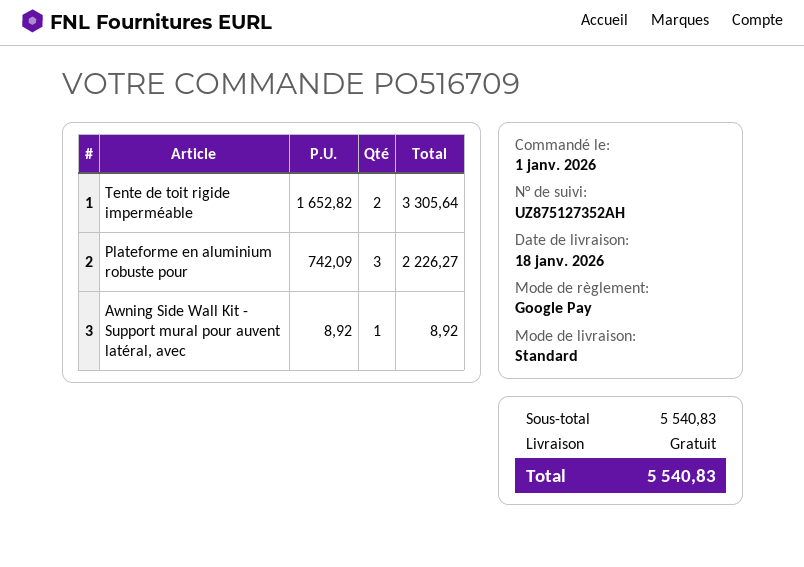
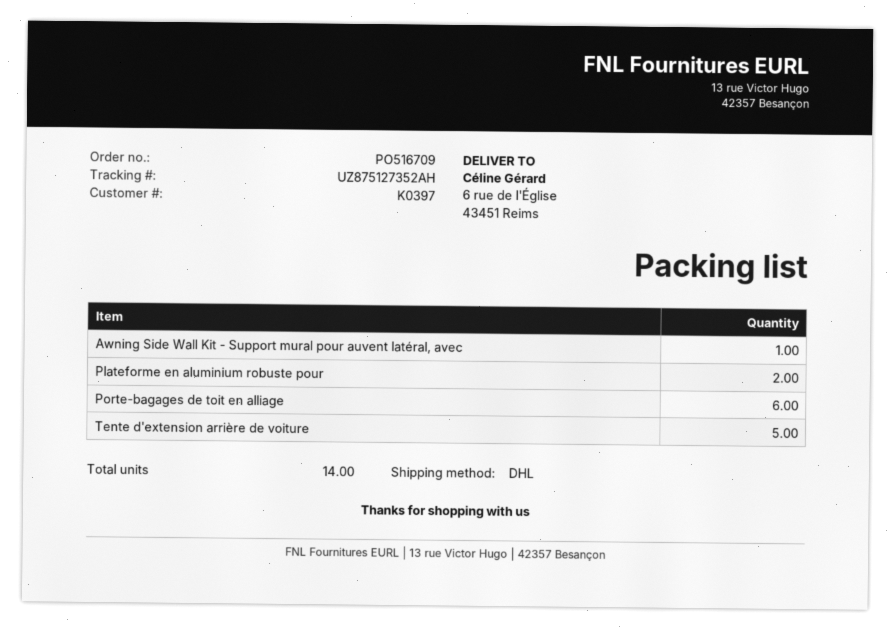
shipping method: standard -> DHL
Tente de toit rigide imperméable: 2 -> none
Plateforme en aluminium robuste pour: 3 -> 2
Porte-bagages de toit en alliage: none -> 6
Tente d'extension arrière de voiture: none -> 5

